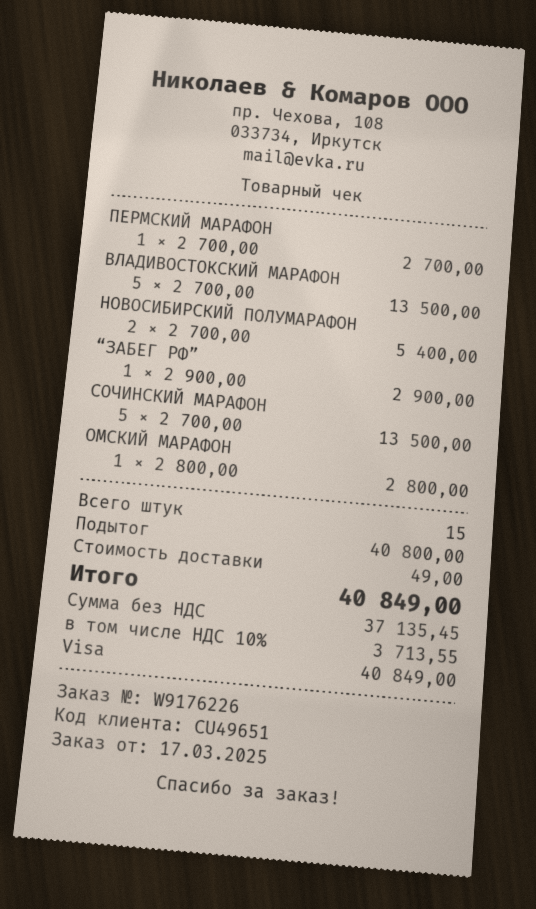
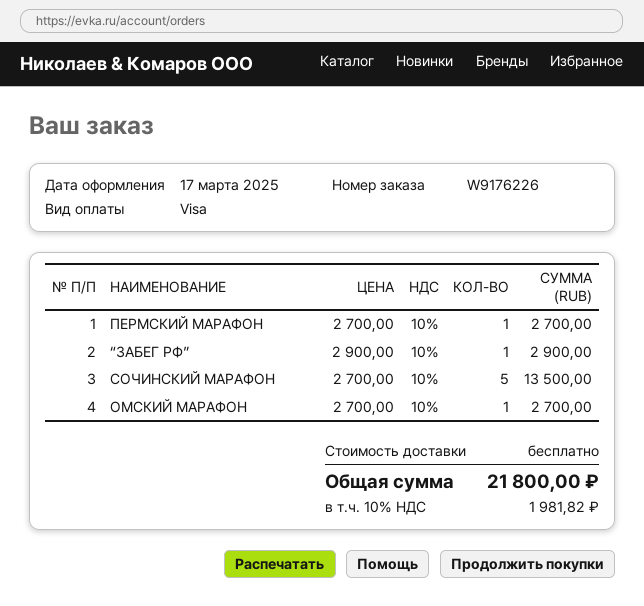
ВЛАДИВОСТОКСКИЙ МАРАФОН: 5 x 2700.00 = 13500.00 -> none
НОВОСИБИРСКИЙ ПОЛУМАРАФОН: 2 x 2700.00 = 5400.00 -> none
ОМСКИЙ МАРАФОН: 1 x 2800.00 = 2800.00 -> 1 x 2700.00 = 2700.00
shipping: 49.00 -> 0.00
tax: 10% = 3713.55 -> 10% = 1981.82
total: 40849.00 -> 21800.00

